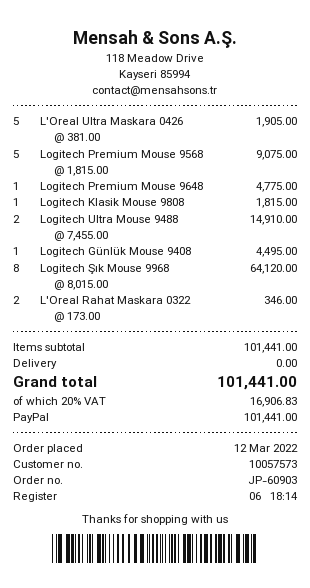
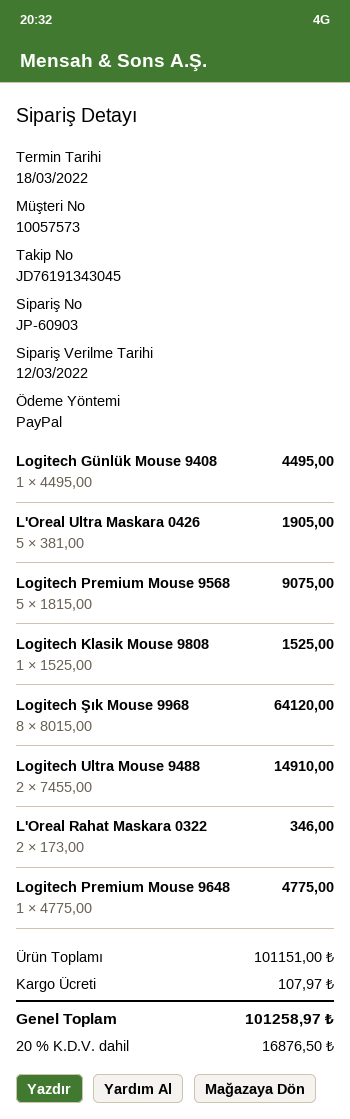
Logitech Klasik Mouse 9808: 1 x 1815.00 = 1815.00 -> 1 x 1525.00 = 1525.00
subtotal: 101441.00 -> 101151.00
shipping: 0.00 -> 107.97
tax: 20% = 16906.83 -> 20% = 16876.50
total: 101441.00 -> 101258.97

